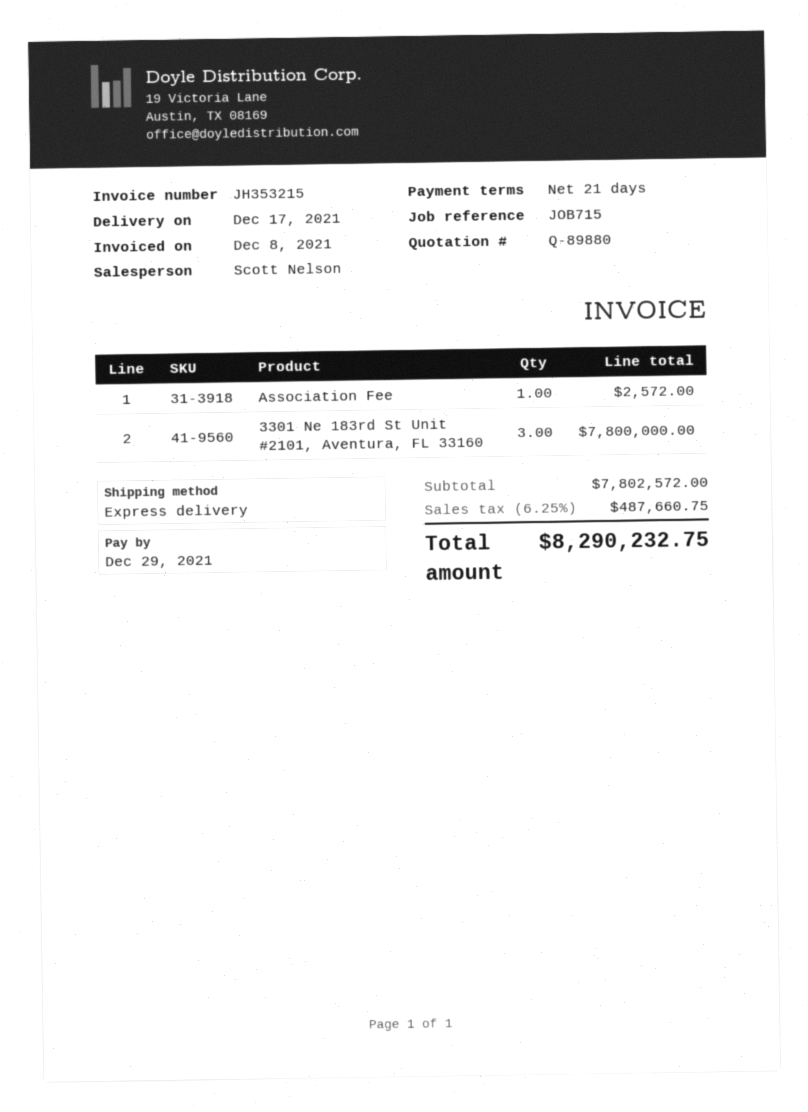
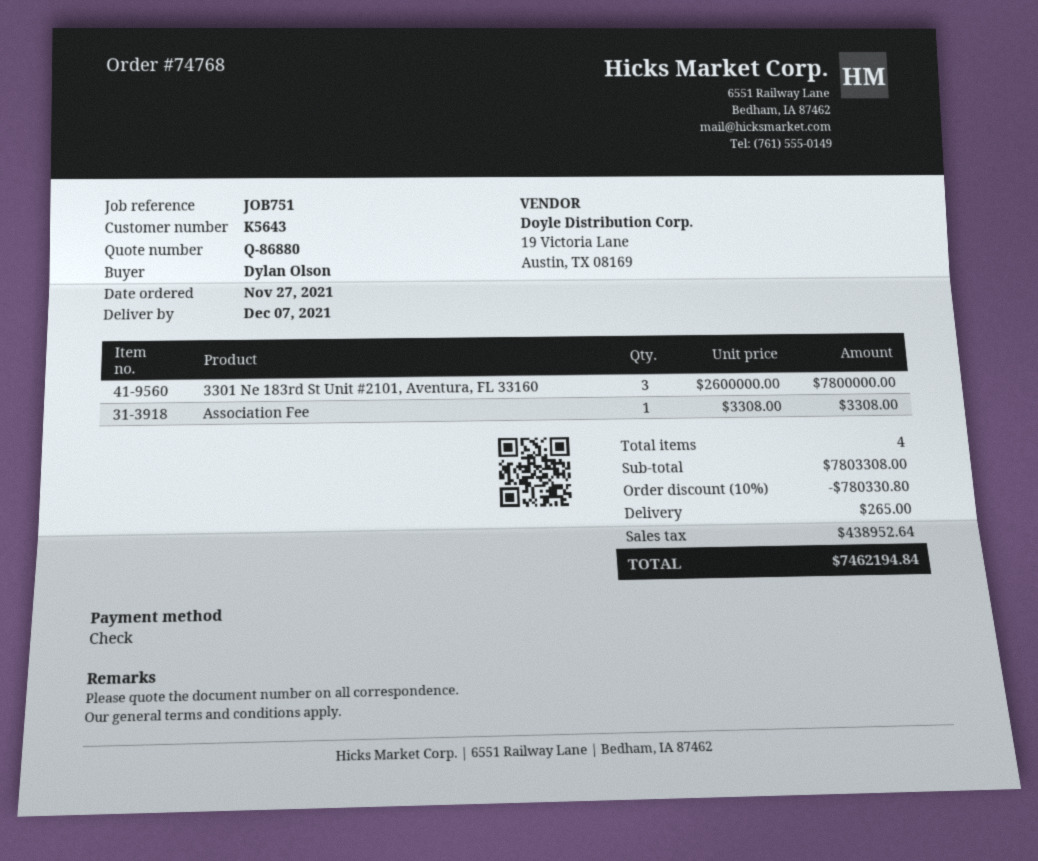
quote number: Q-89880 -> Q-86880
delivery date: 2021-12-17 -> 2021-12-07
reference: JOB715 -> JOB751
Association Fee: 1 for 2572.00 -> 1 for 3308.00
subtotal: 7802572.00 -> 7803308.00
discount: none -> 10% = 780330.80
shipping: none -> 265.00
tax: 487660.75 -> 438952.64
total: 8290232.75 -> 7462194.84

